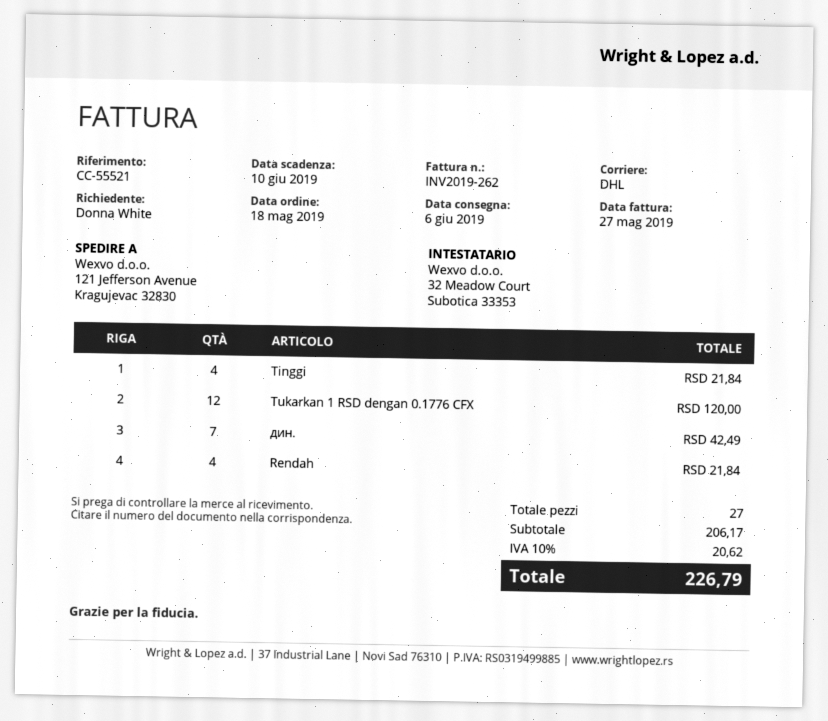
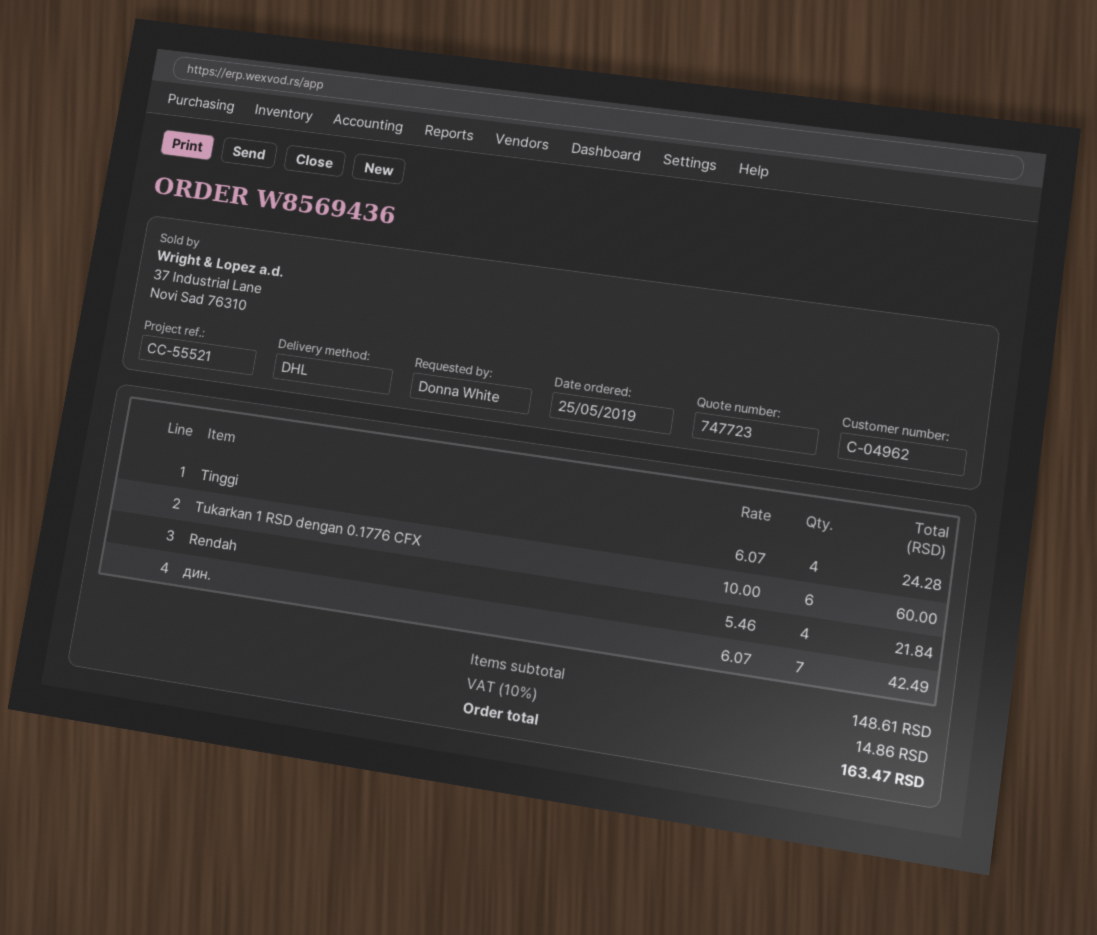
order date: 2019-05-18 -> 2019-05-25
Tinggi: 4 for 21.84 -> 4 for 24.28
Tukarkan 1 RSD dengan 0.1776 CFX: 12 for 120.00 -> 6 for 60.00
subtotal: 206.17 -> 148.61
tax: 10% = 20.62 -> 10% = 14.86
total: 226.79 -> 163.47

